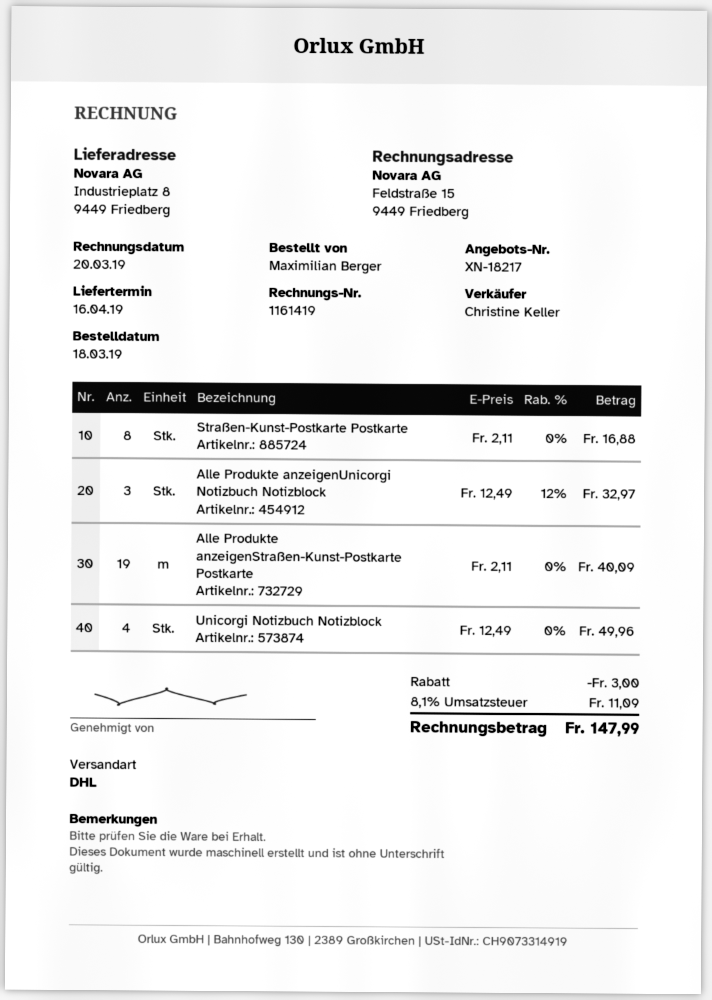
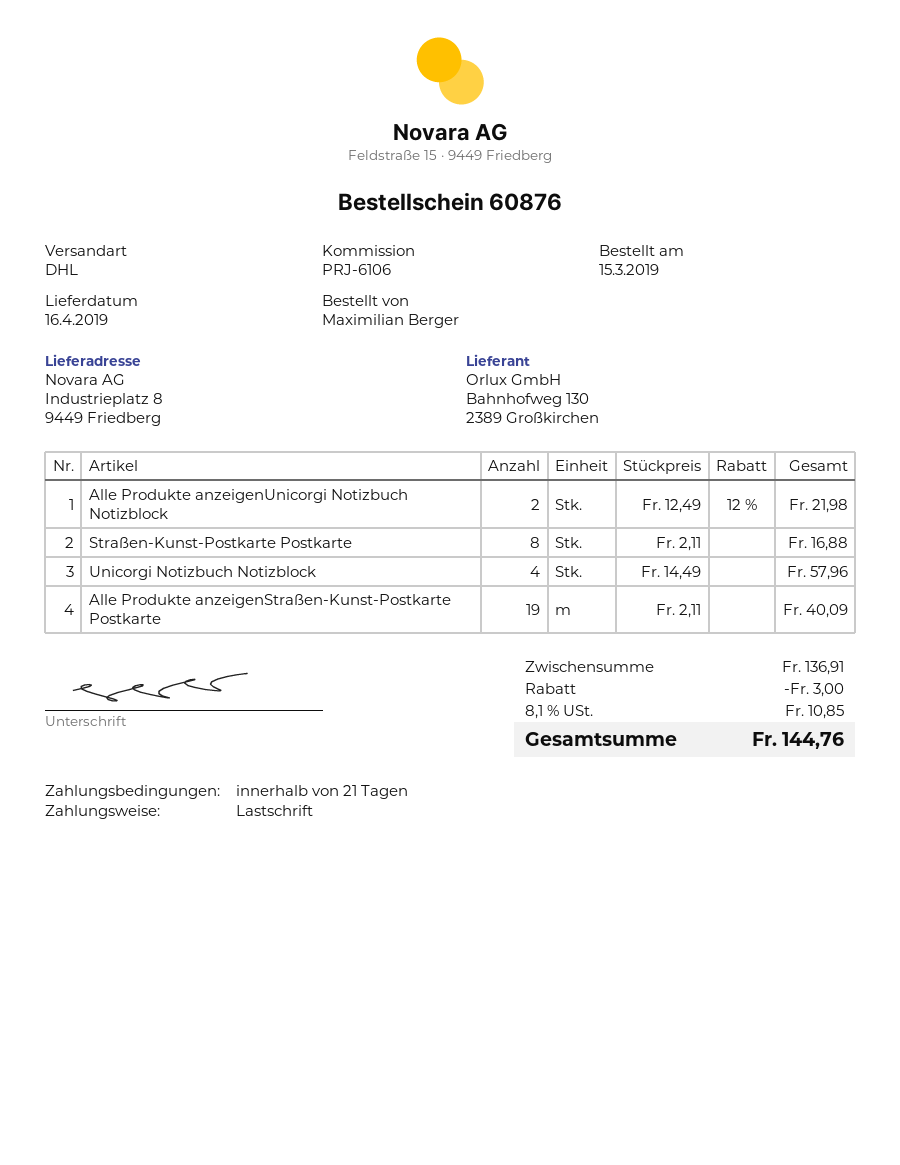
order date: 2019-03-18 -> 2019-03-15
Alle Produkte anzeigenUnicorgi Notizbuch Notizblock: 3 x 12.49 - 12% = 32.97 -> 2 x 12.49 - 12% = 21.98
Unicorgi Notizbuch Notizblock: 4 x 12.49 = 49.96 -> 4 x 14.49 = 57.96
tax: 8.1% = 11.09 -> 8.1% = 10.85
total: 147.99 -> 144.76

